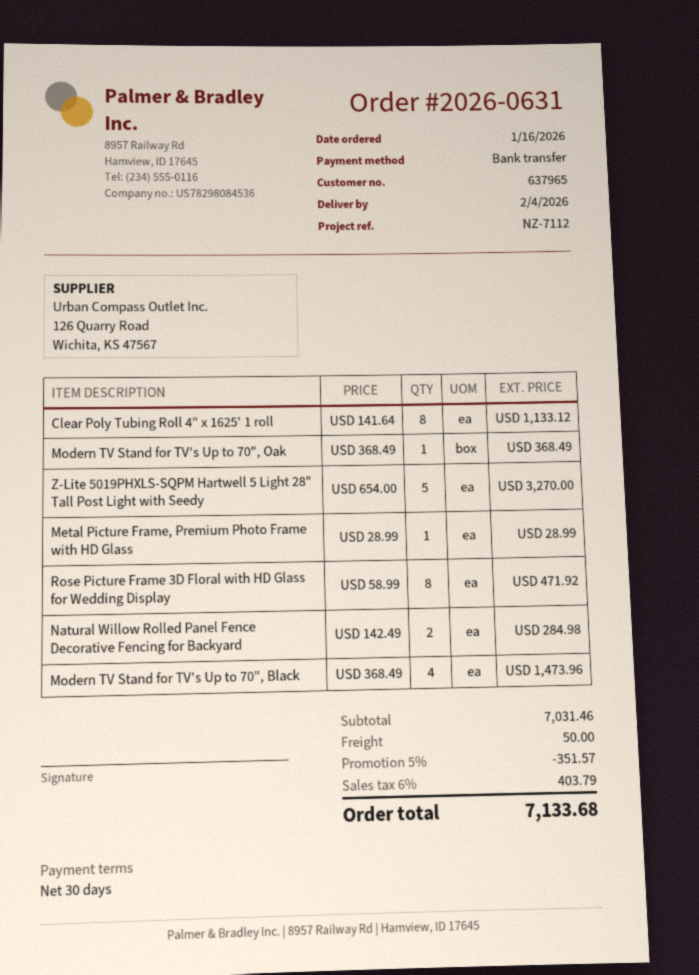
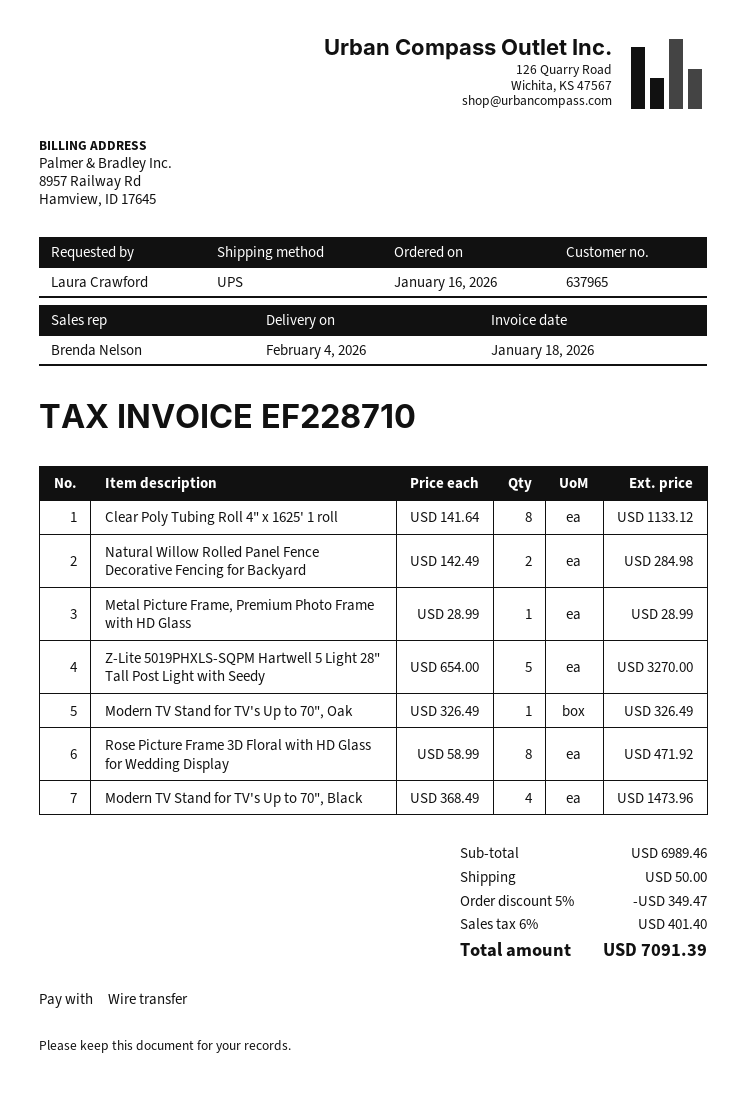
Modern TV Stand for TV's Up to 70", Oak: 1 x 368.49 = 368.49 -> 1 x 326.49 = 326.49
subtotal: 7031.46 -> 6989.46
discount: 5% = 351.57 -> 5% = 349.47
tax: 6% = 403.79 -> 6% = 401.40
total: 7133.68 -> 7091.39

